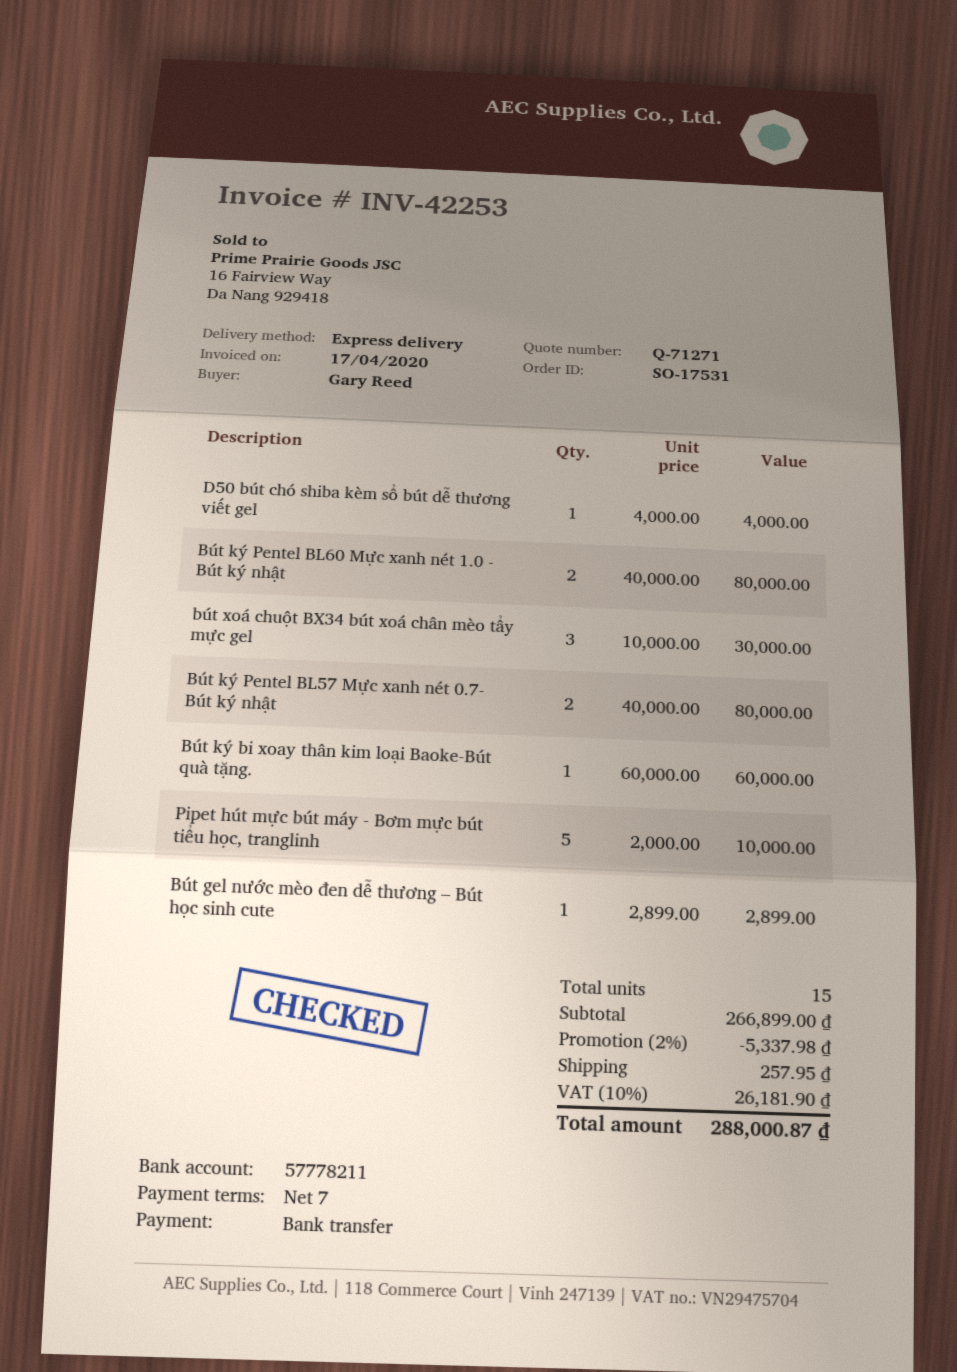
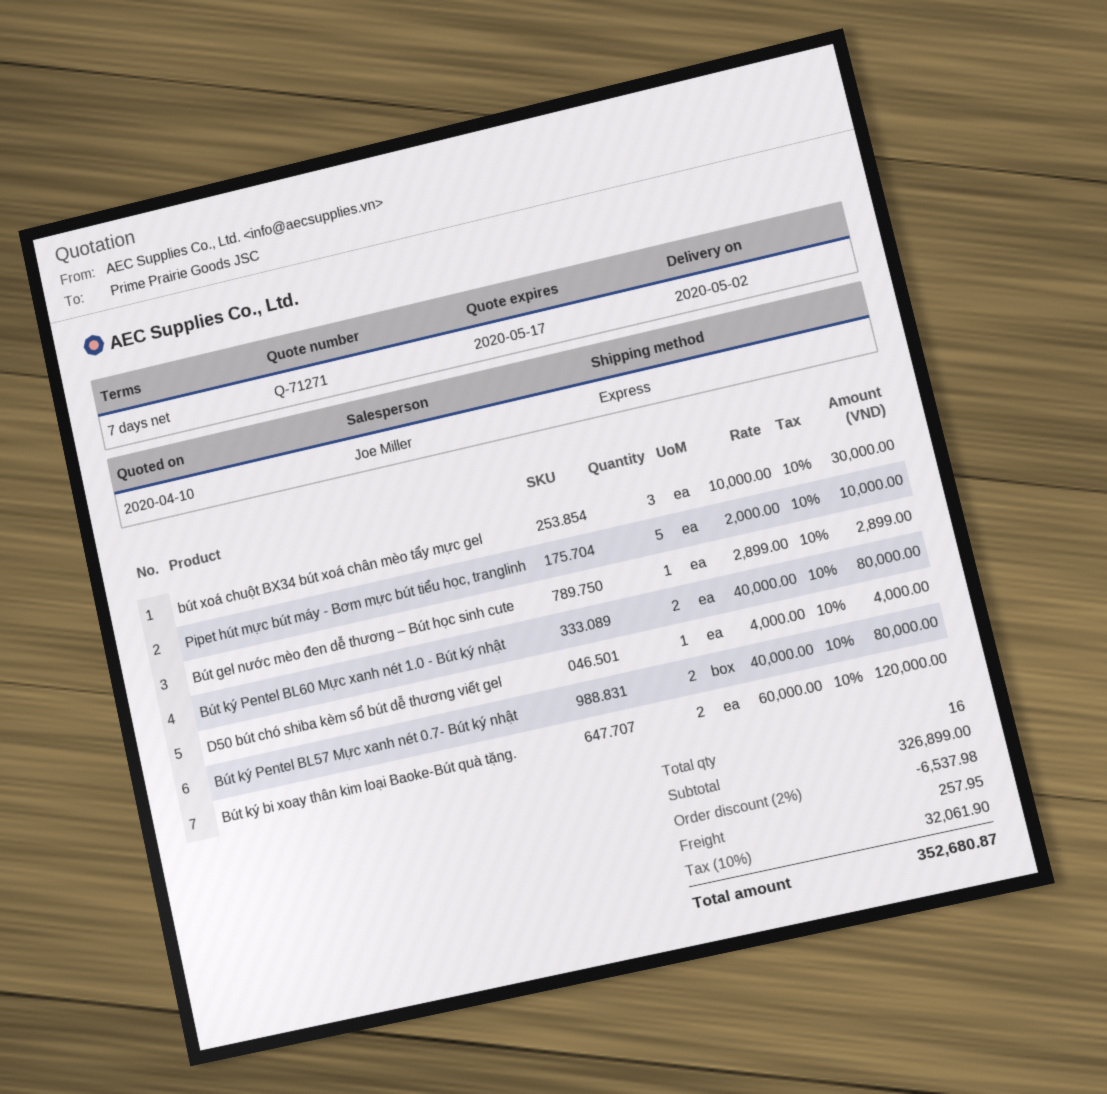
Bút ký bi xoay thân kim loại Baoke-Bút quà tặng.: 1 x 60000.00 = 60000.00 -> 2 x 60000.00 = 120000.00
total quantity: 15 -> 16
subtotal: 266899.00 -> 326899.00
discount: 2% = 5337.98 -> 2% = 6537.98
tax: 10% = 26181.90 -> 10% = 32061.90
total: 288000.87 -> 352680.87

